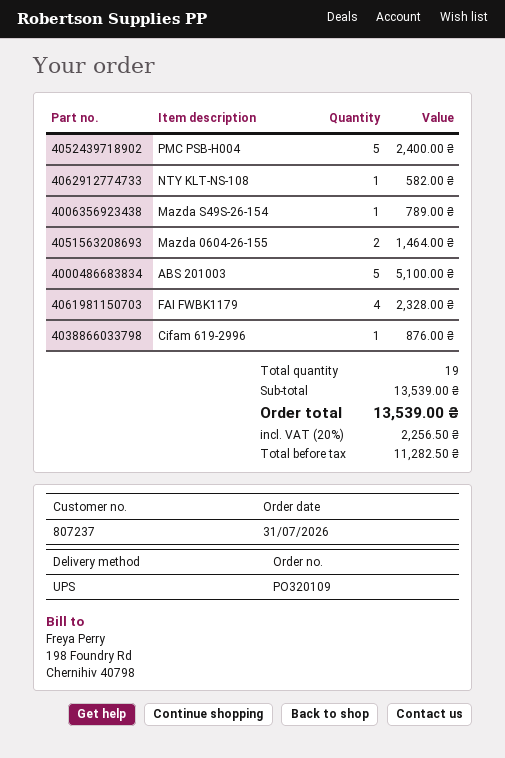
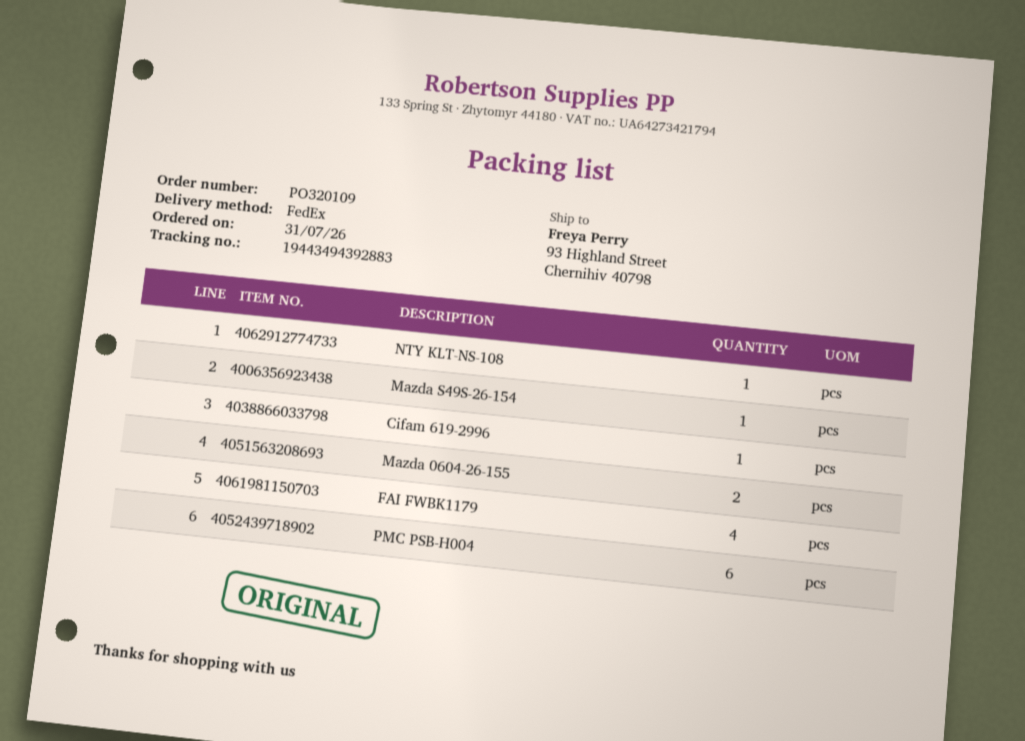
shipping method: UPS -> FedEx
PMC PSB-H004: 5 -> 6
ABS 201003: 5 -> none

